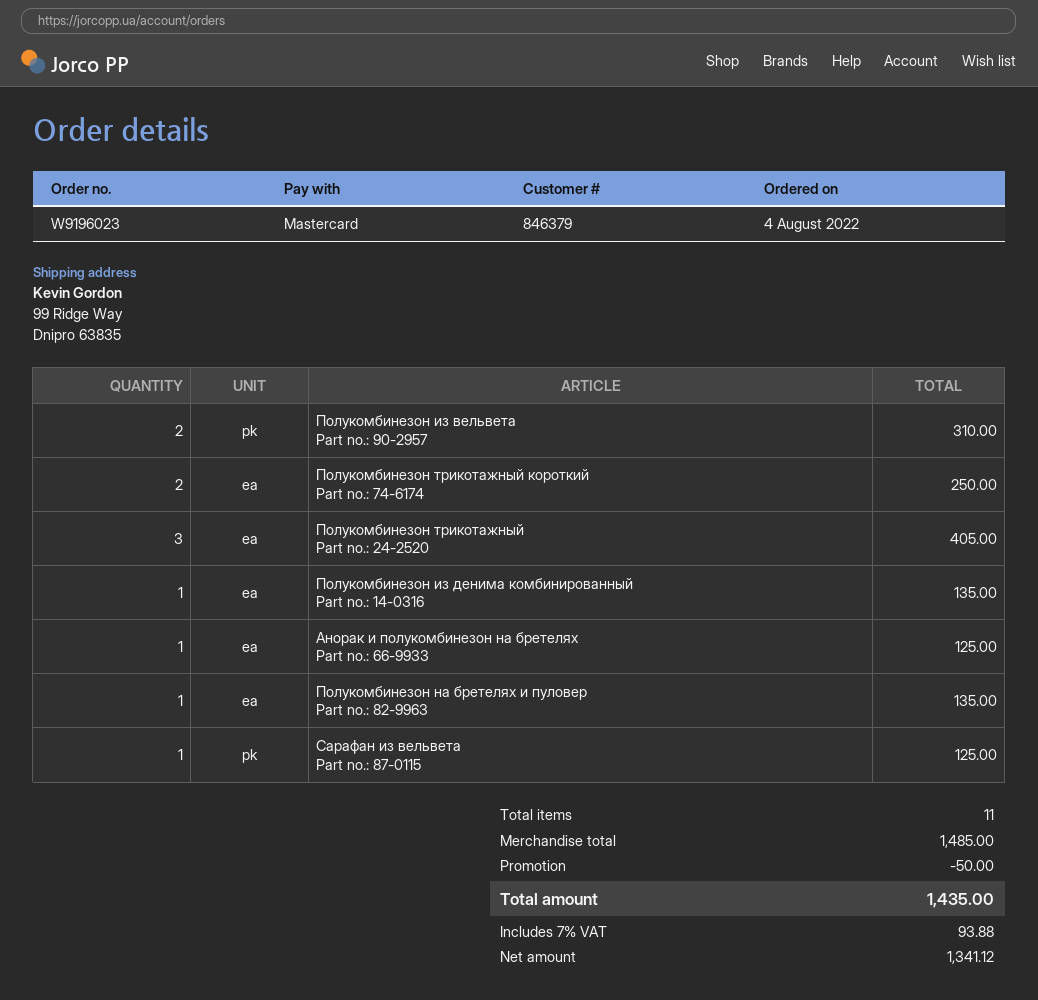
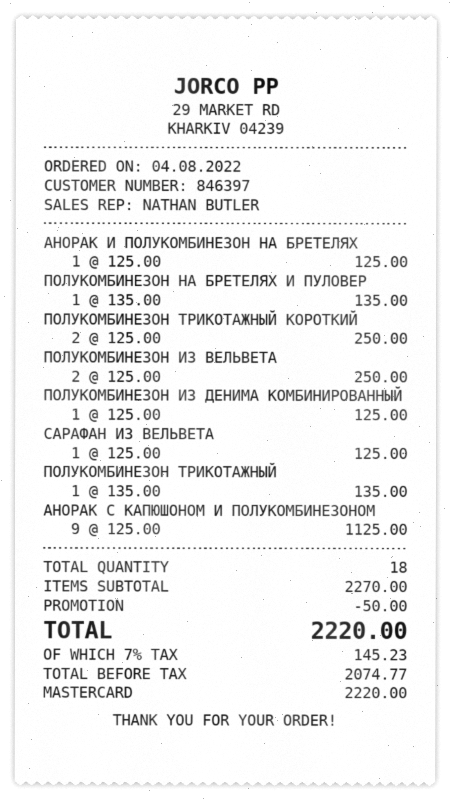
customer number: 846379 -> 846397
Полукомбинезон из вельвета: 2 for 310.00 -> 2 for 250.00
Полукомбинезон трикотажный: 3 for 405.00 -> 1 for 135.00
Полукомбинезон из денима комбинированный: 1 for 135.00 -> 1 for 125.00
АНОРАК С КАПЮШОНОМ И ПОЛУКОМБИНЕЗОНОМ: none -> 9 for 1125.00
total quantity: 11 -> 18
subtotal: 1485.00 -> 2270.00
net: 1341.12 -> 2074.77
tax: 7% = 93.88 -> 7% = 145.23
total: 1435.00 -> 2220.00

